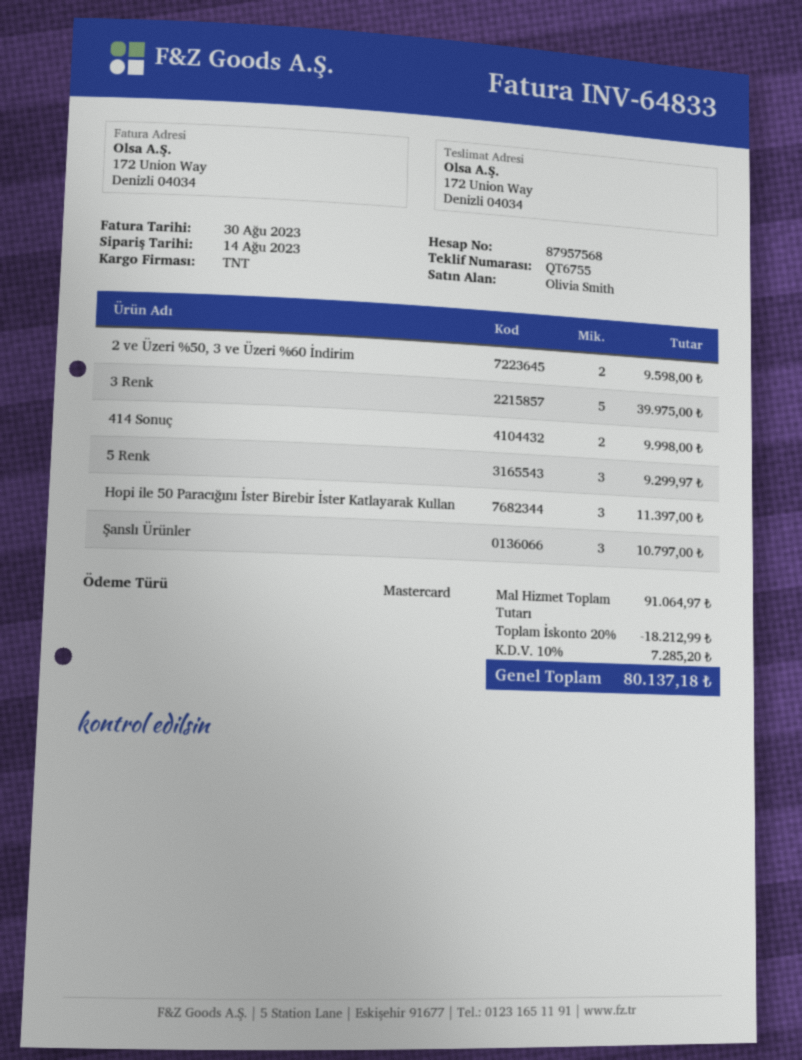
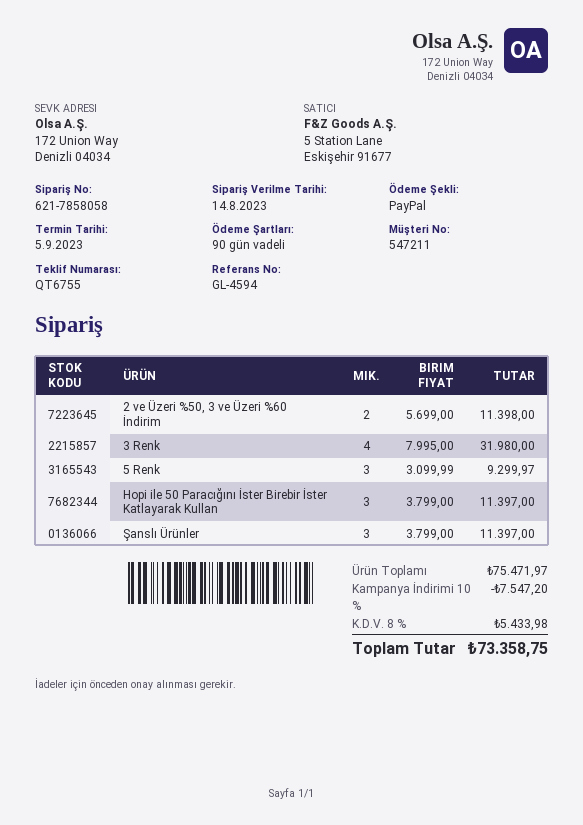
payment method: Mastercard -> PayPal
2 ve Üzeri %50, 3 ve Üzeri %60 İndirim: 2 for 9598.00 -> 2 for 11398.00
3 Renk: 5 for 39975.00 -> 4 for 31980.00
414 Sonuç: 2 for 9998.00 -> none
Şanslı Ürünler: 3 for 10797.00 -> 3 for 11397.00
subtotal: 91064.97 -> 75471.97
discount: 20% = 18212.99 -> 10% = 7547.20
tax: 10% = 7285.20 -> 8% = 5433.98
total: 80137.18 -> 73358.75

